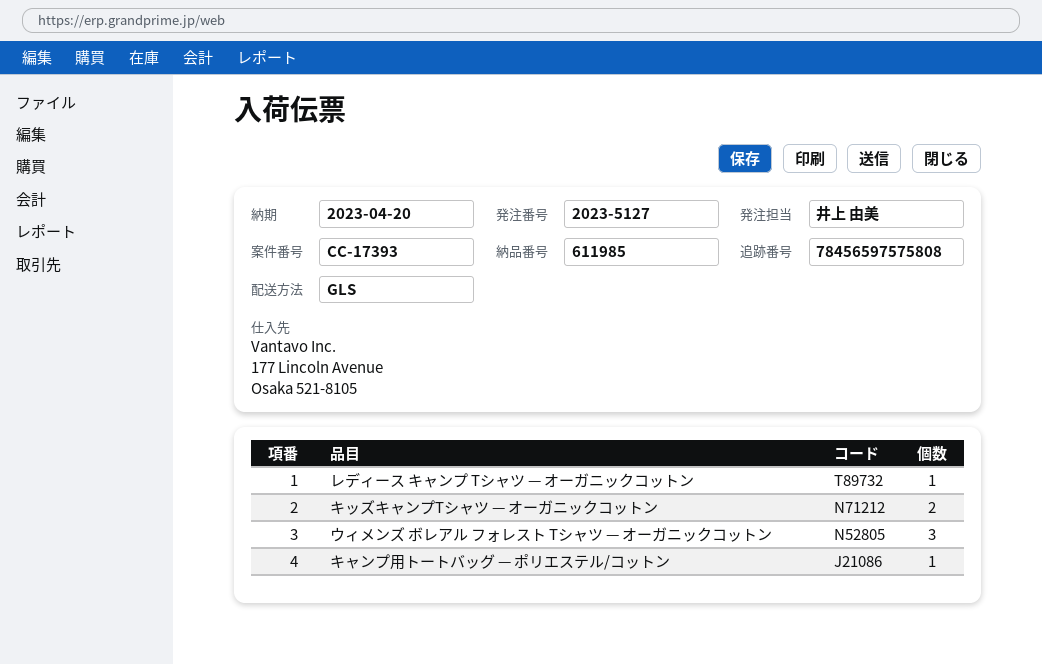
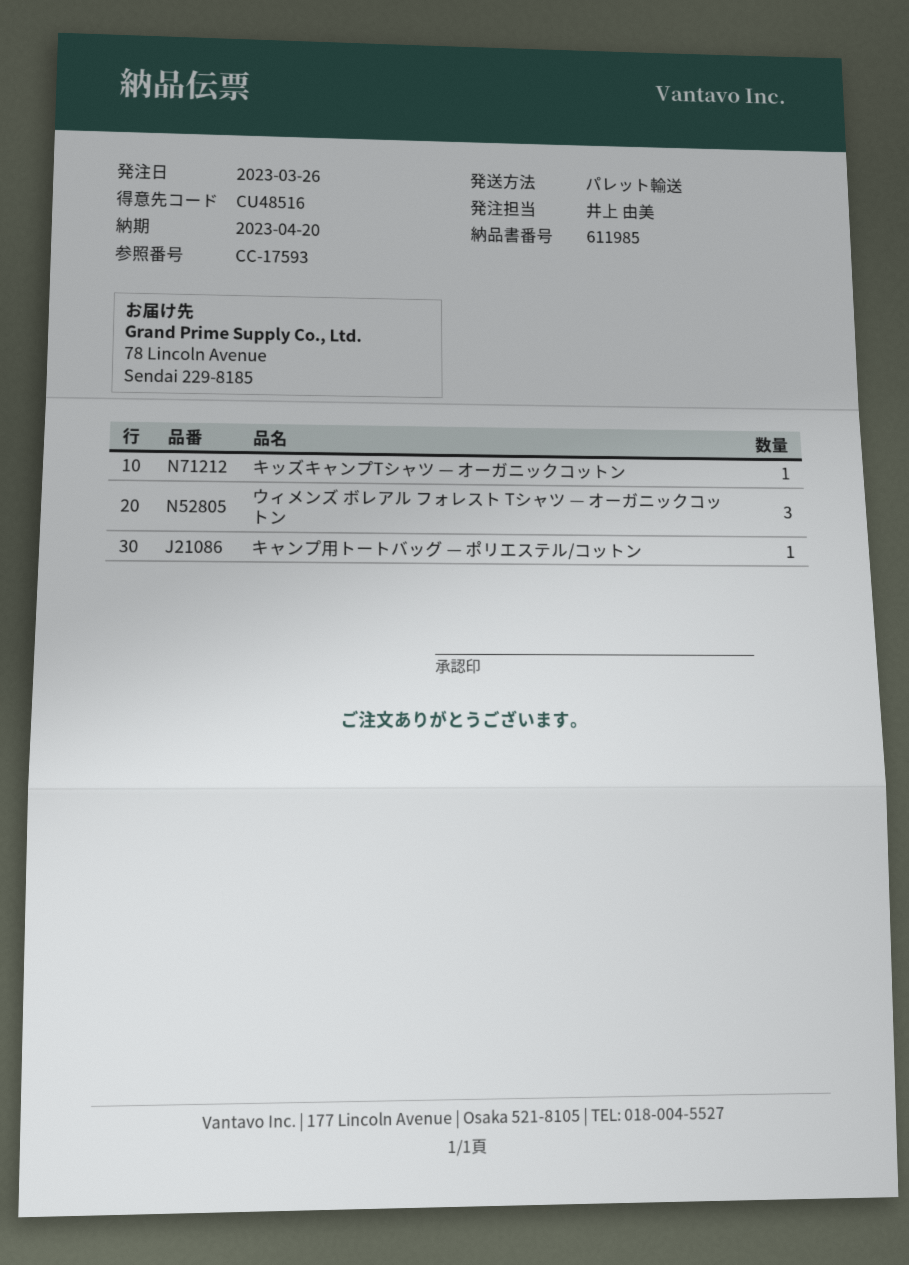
reference: CC-17393 -> CC-17593
shipping method: GLS -> pallet freight
レディース キャンプ Tシャツ — オーガニックコットン: 1 -> none
キッズキャンプTシャツ — オーガニックコットン: 2 -> 1

